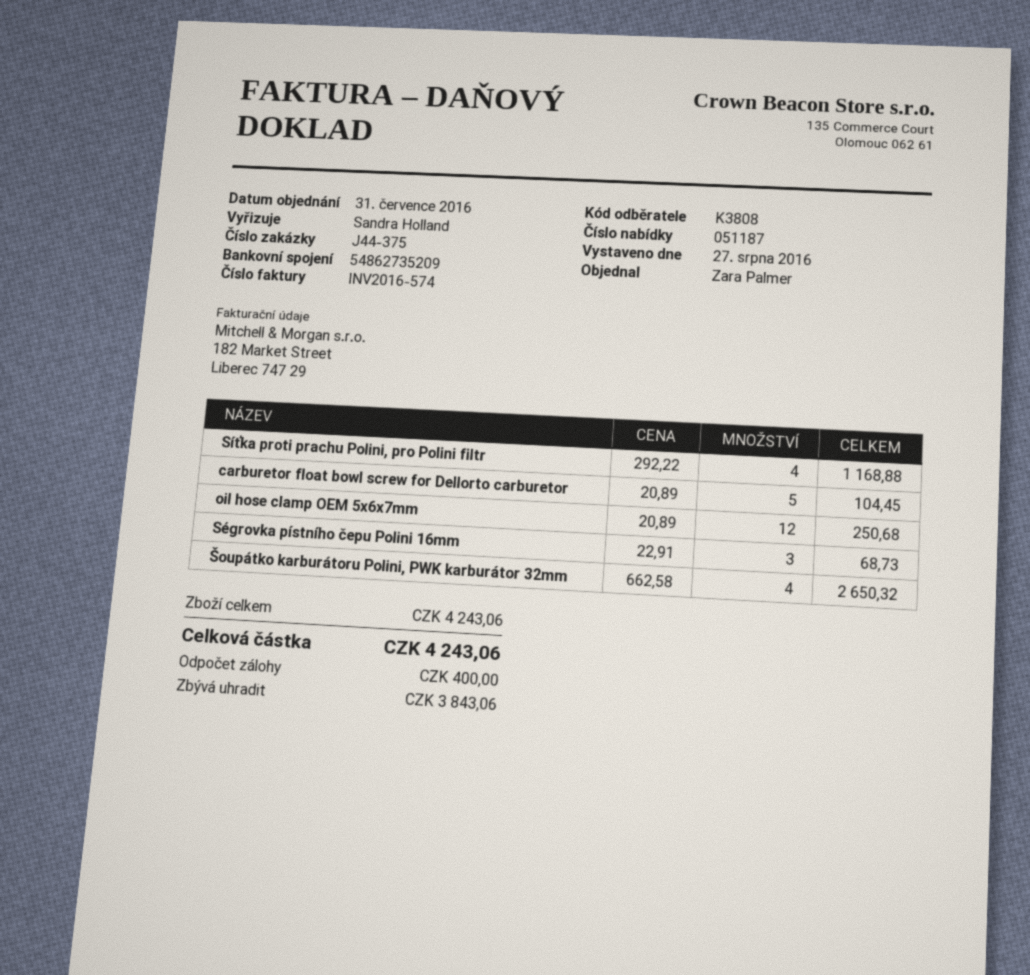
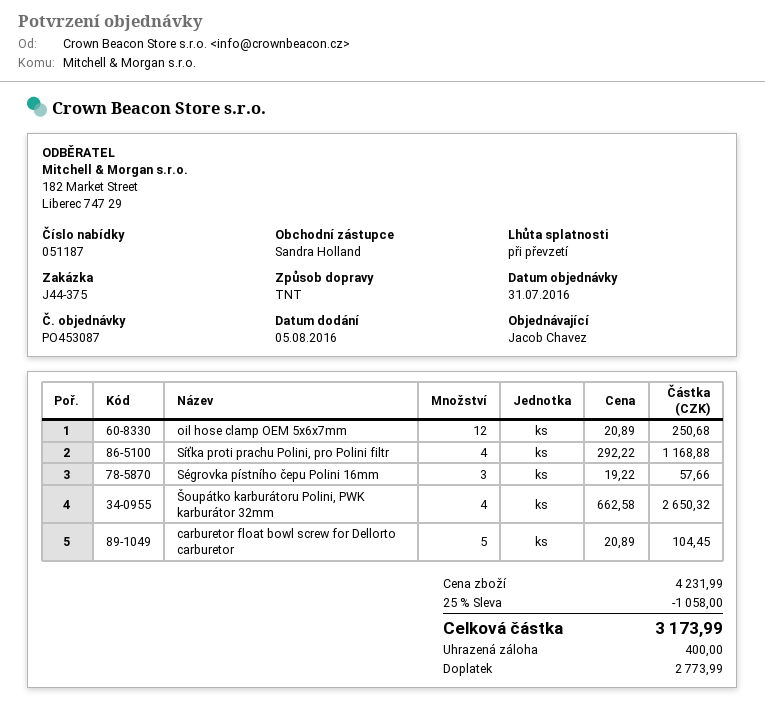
ordered by: Zara Palmer -> Jacob Chavez
Ségrovka pístního čepu Polini 16mm: 3 x 22.91 = 68.73 -> 3 x 19.22 = 57.66
subtotal: 4243.06 -> 4231.99
discount: none -> 25% = 1058.00
total: 4243.06 -> 3173.99
balance: 3843.06 -> 2773.99

